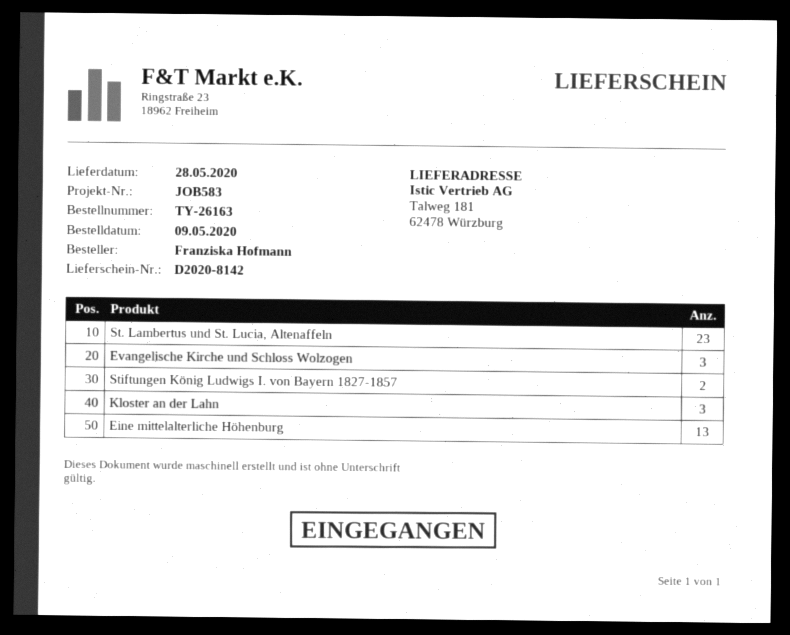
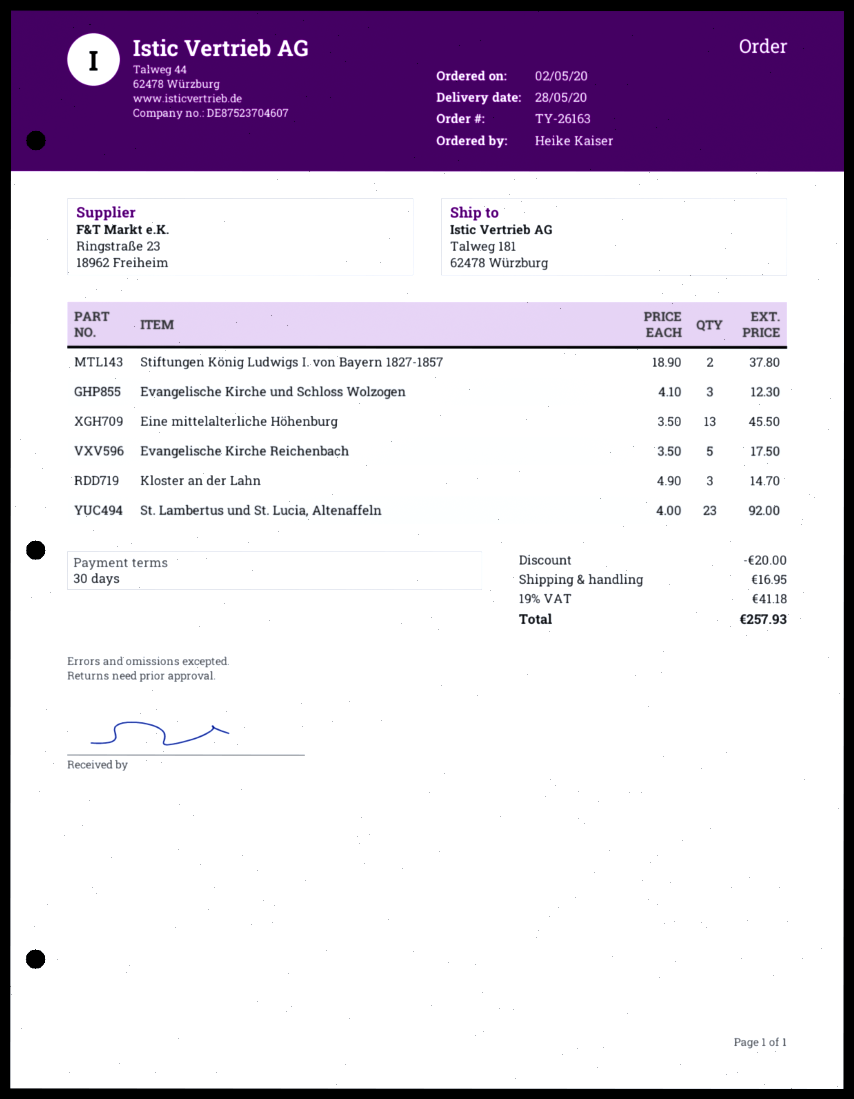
order date: 2020-05-09 -> 2020-05-02
ordered by: Franziska Hofmann -> Heike Kaiser
Evangelische Kirche Reichenbach: none -> 5

